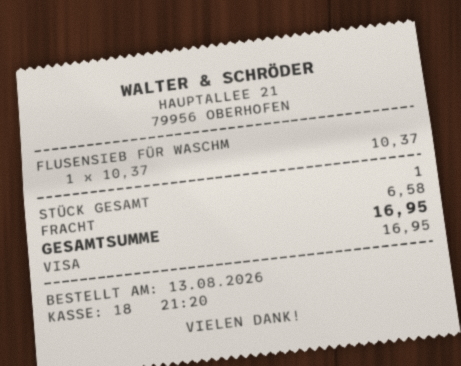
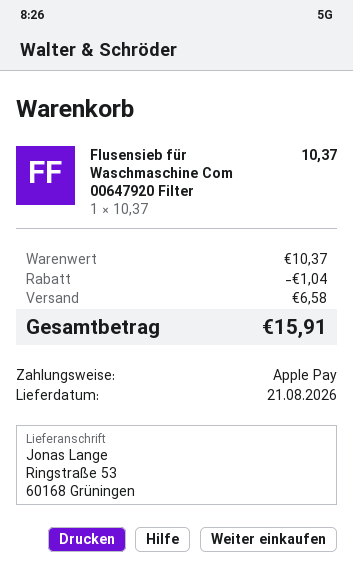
payment method: Visa -> Apple Pay
discount: none -> 1.04
total: 16.95 -> 15.91

